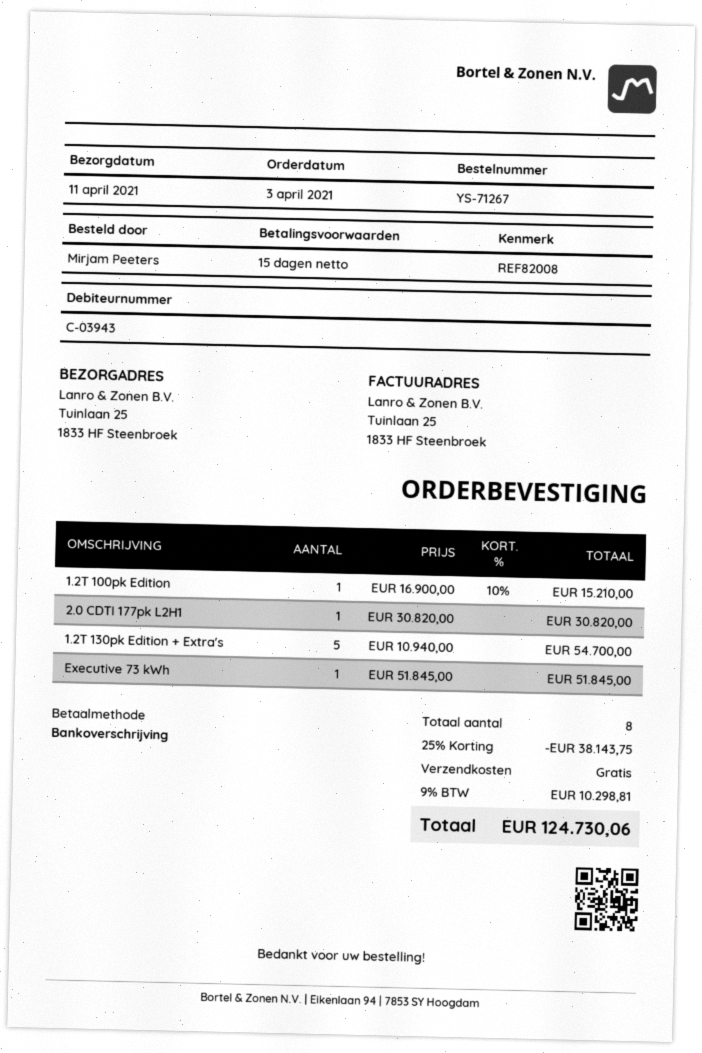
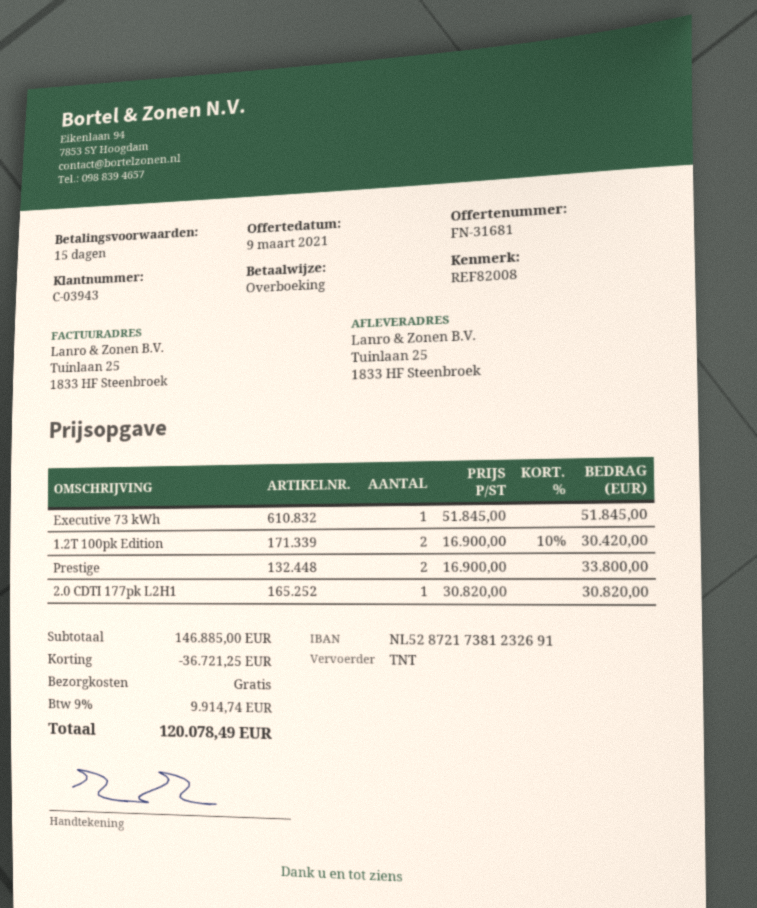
1.2T 100pk Edition: 1 x 16900.00 - 10% = 15210.00 -> 2 x 16900.00 - 10% = 30420.00
1.2T 130pk Edition + Extra's: 5 x 10940.00 = 54700.00 -> none
Prestige: none -> 2 x 16900.00 = 33800.00
discount: 38143.75 -> 36721.25
tax: 9% = 10298.81 -> 9% = 9914.74
total: 124730.06 -> 120078.49

